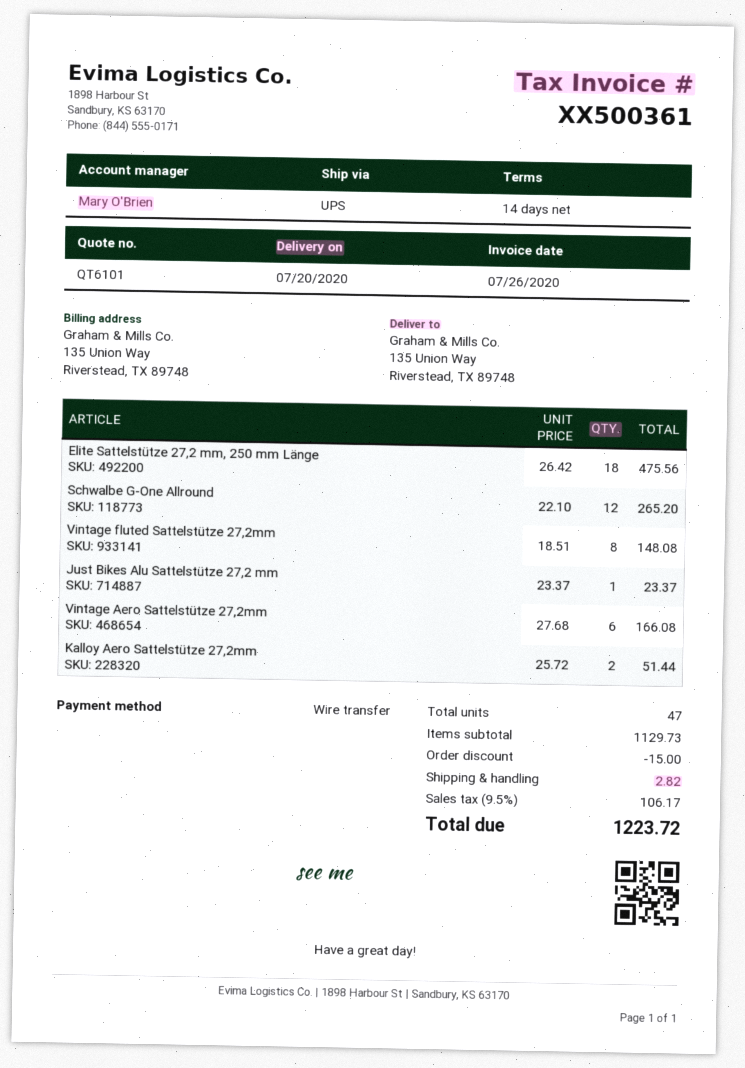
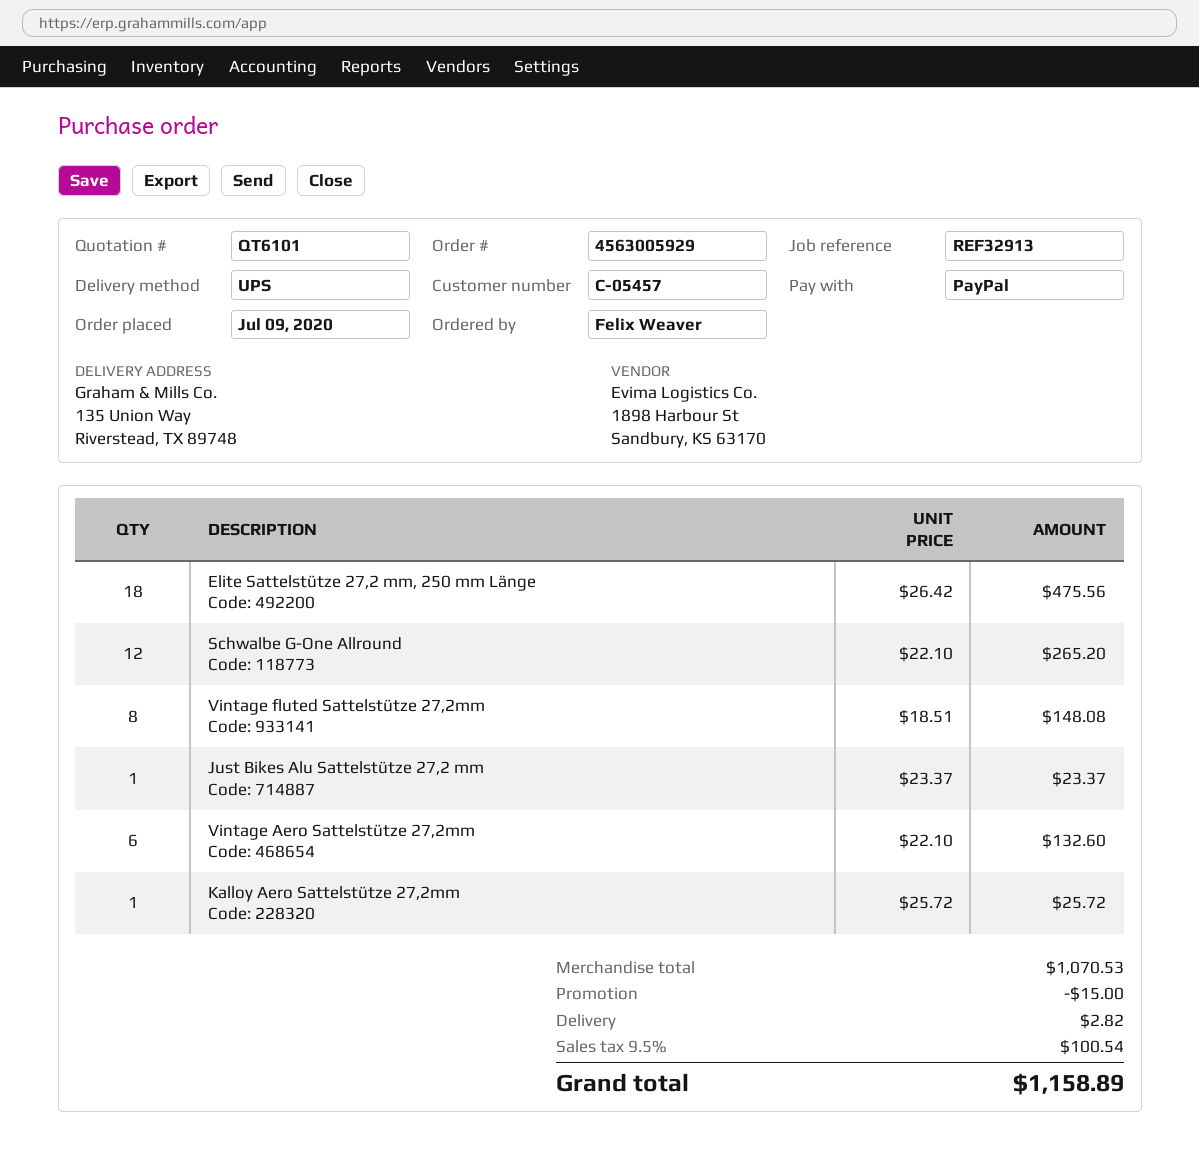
payment method: bank transfer -> PayPal
Vintage Aero Sattelstütze 27,2mm: 6 x 27.68 = 166.08 -> 6 x 22.10 = 132.60
Kalloy Aero Sattelstütze 27,2mm: 2 x 25.72 = 51.44 -> 1 x 25.72 = 25.72
subtotal: 1129.73 -> 1070.53
tax: 9.5% = 106.17 -> 9.5% = 100.54
total: 1223.72 -> 1158.89

